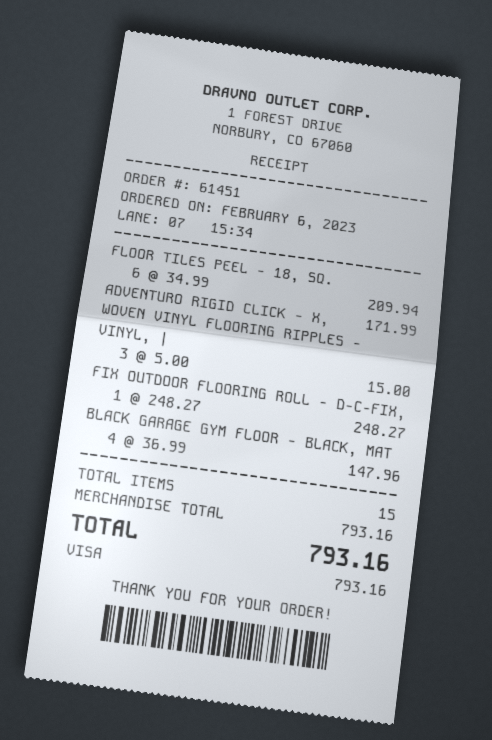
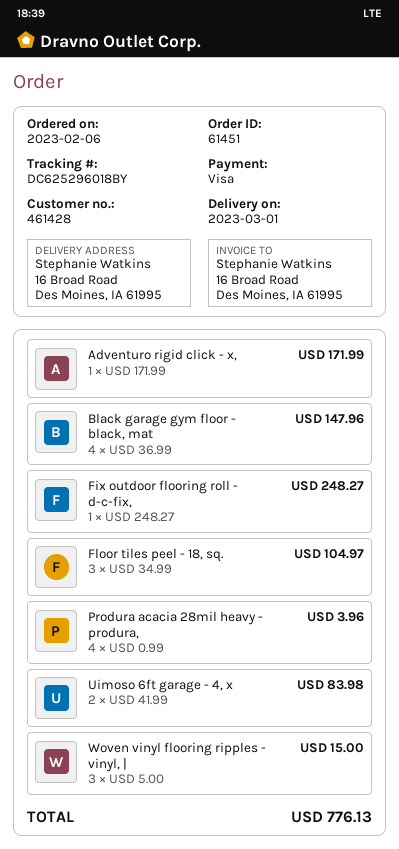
FLOOR TILES PEEL - 18, SQ.: 6 x 34.99 = 209.94 -> 3 x 34.99 = 104.97
Produra acacia 28mil heavy - produra,: none -> 4 x 0.99 = 3.96
Uimoso 6ft garage - 4, x: none -> 2 x 41.99 = 83.98
total: 793.16 -> 776.13

